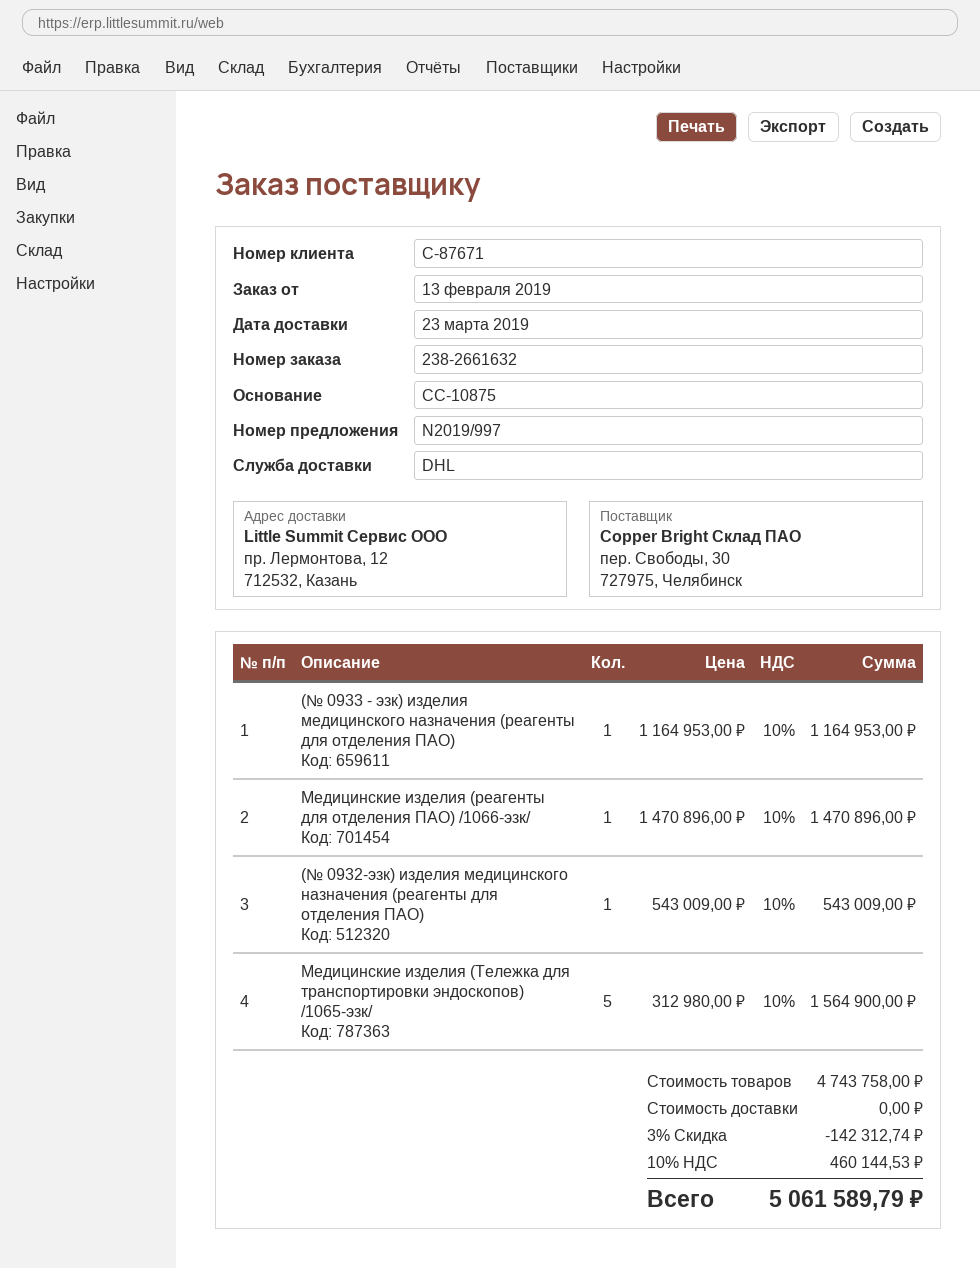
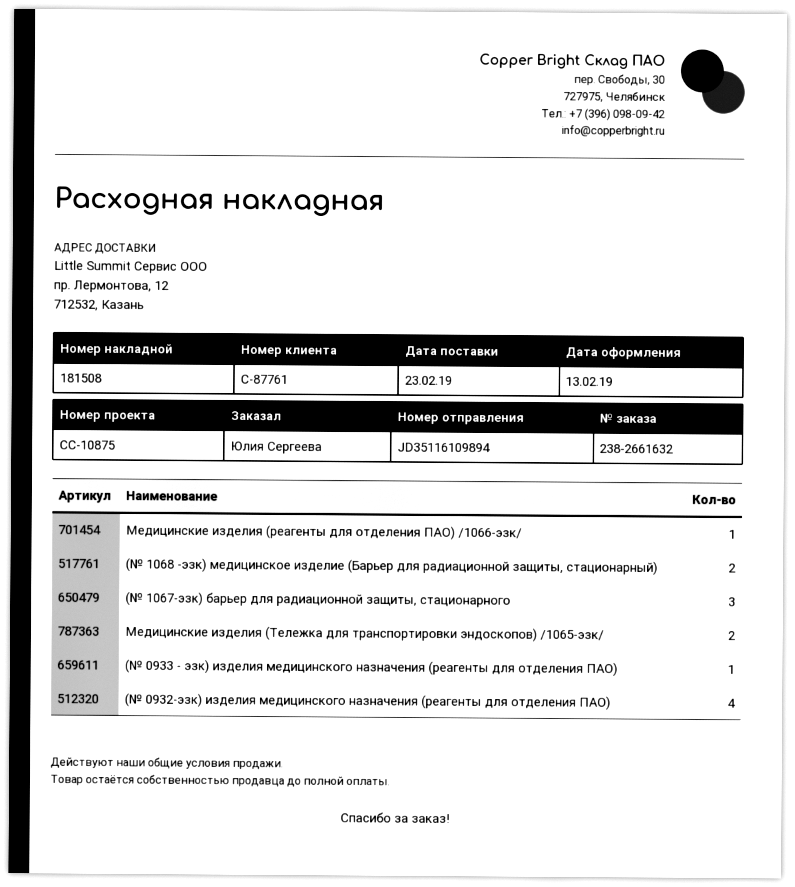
delivery date: 2019-03-23 -> 2019-02-23
customer number: C-87671 -> C-87761
(№ 0932-эзк) изделия медицинского назначения (реагенты для отделения ПАО): 1 -> 4
Медицинские изделия (Тележка для транспортировки эндоскопов) /1065-эзк/: 5 -> 2
(№ 1068 -эзк) медицинское изделие (Барьер для радиационной защиты, стационарный): none -> 2
(№ 1067-эзк) барьер для радиационной защиты, стационарного: none -> 3

